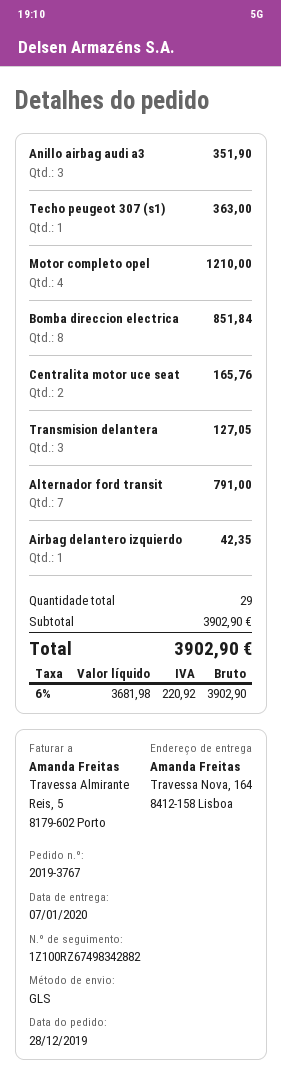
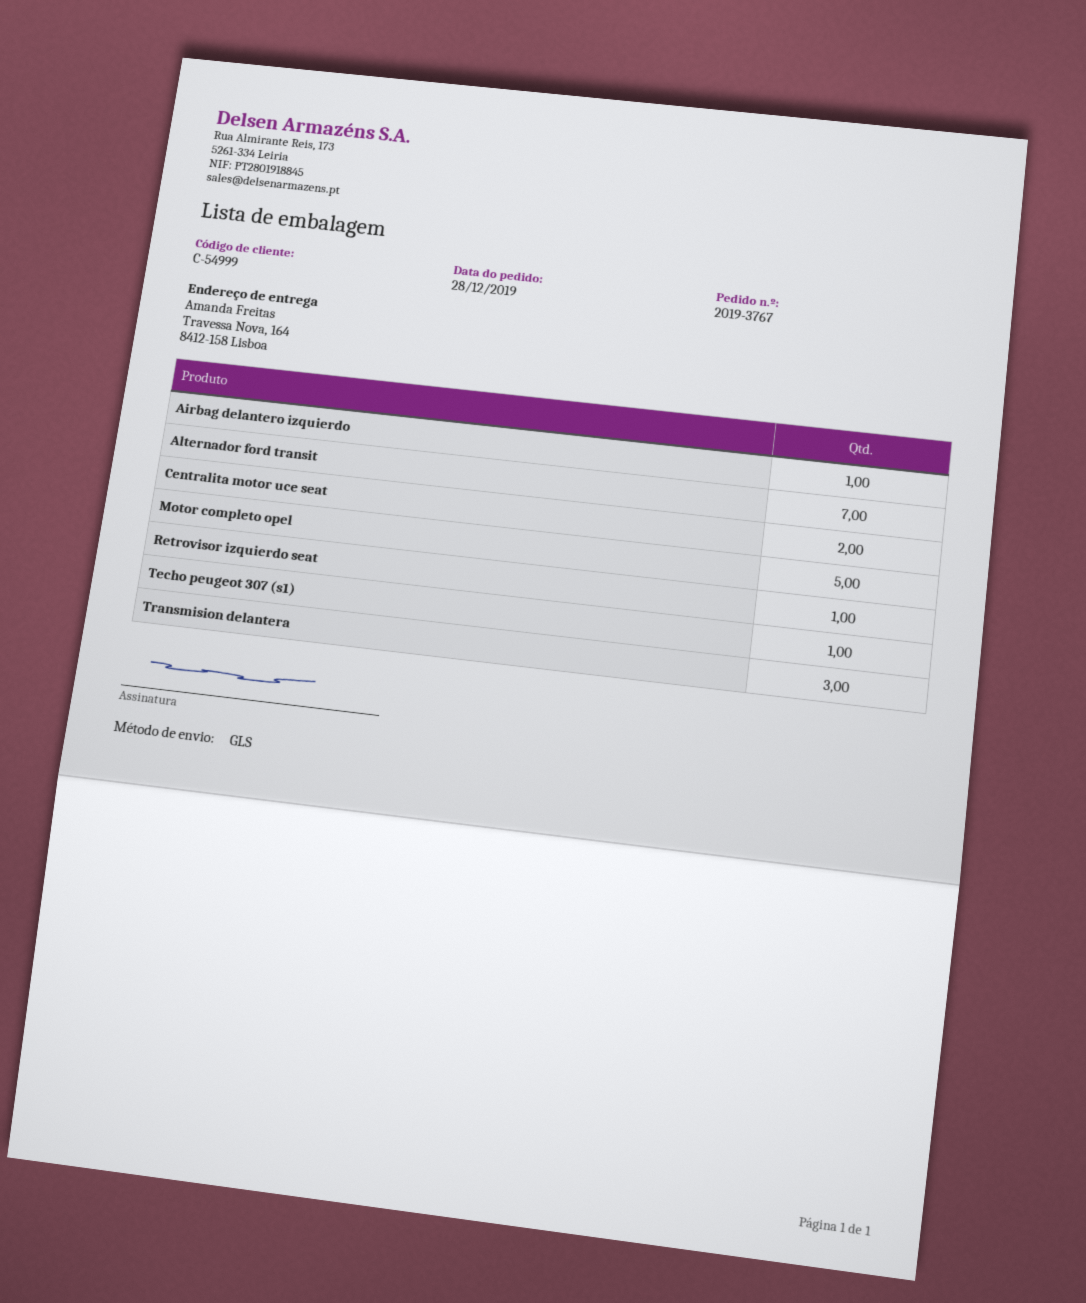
Anillo airbag audi a3: 3 -> none
Motor completo opel: 4 -> 5
Bomba direccion electrica: 8 -> none
Retrovisor izquierdo seat: none -> 1

